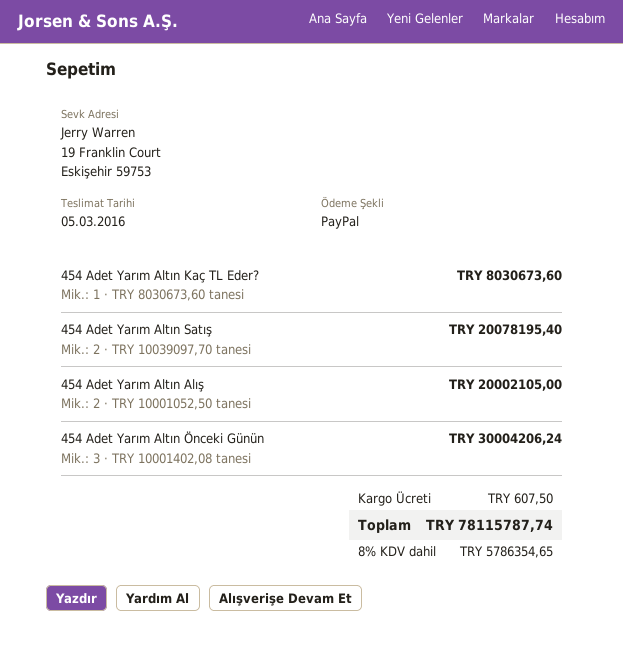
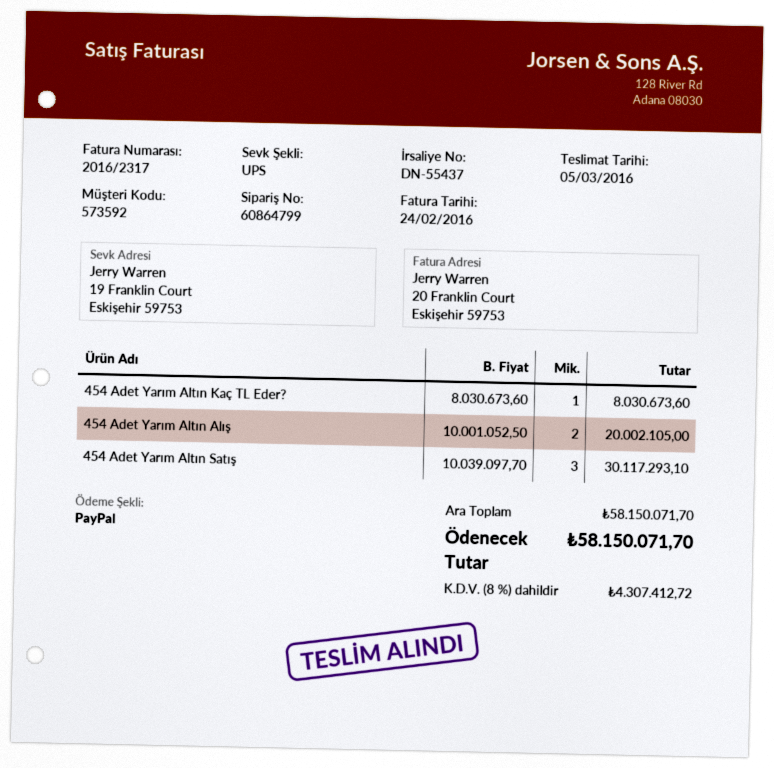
454 Adet Yarım Altın Satış: 2 x 10039097.70 = 20078195.40 -> 3 x 10039097.70 = 30117293.10
454 Adet Yarım Altın Önceki Günün: 3 x 10001402.08 = 30004206.24 -> none
shipping: 607.50 -> none
tax: 8% = 5786354.65 -> 8% = 4307412.72
total: 78115787.74 -> 58150071.70

